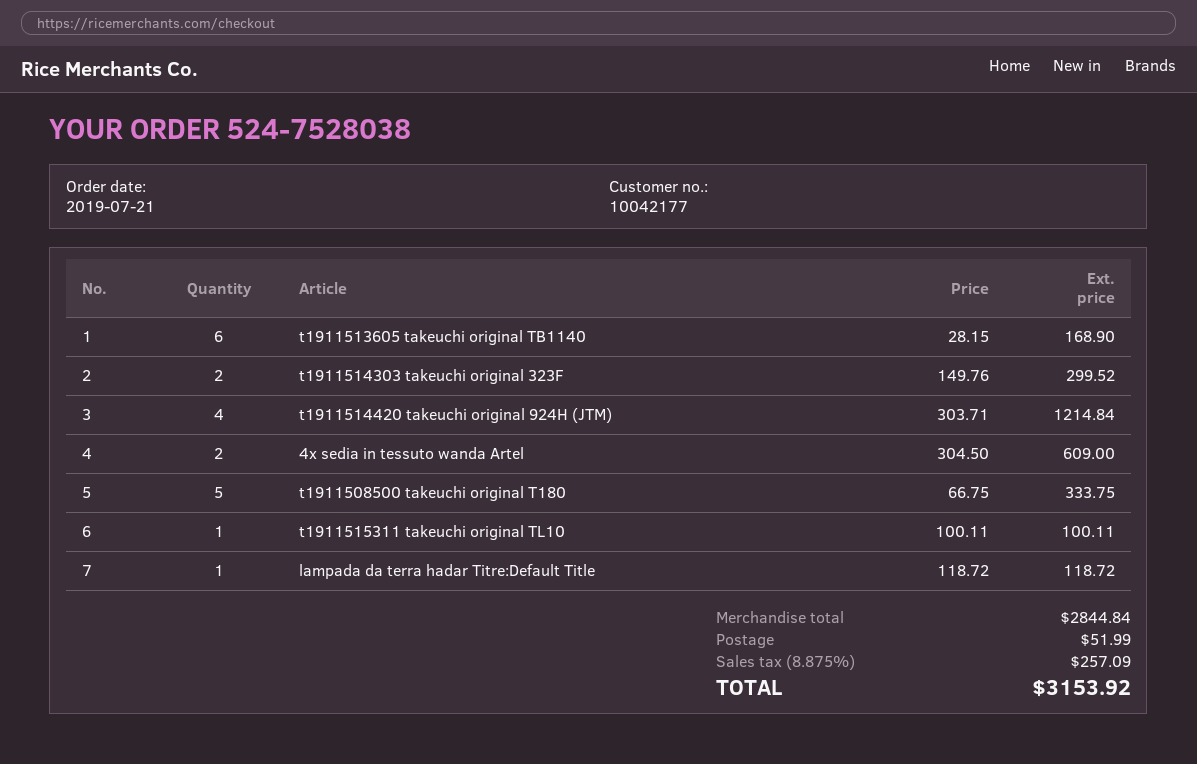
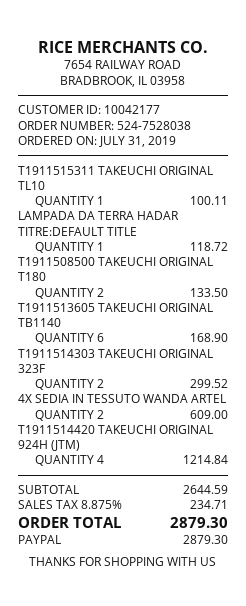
order date: 2019-07-21 -> 2019-07-31
t1911508500 takeuchi original T180: 5 for 333.75 -> 2 for 133.50
subtotal: 2844.84 -> 2644.59
shipping: 51.99 -> none
tax: 8.875% = 257.09 -> 8.875% = 234.71
total: 3153.92 -> 2879.30

